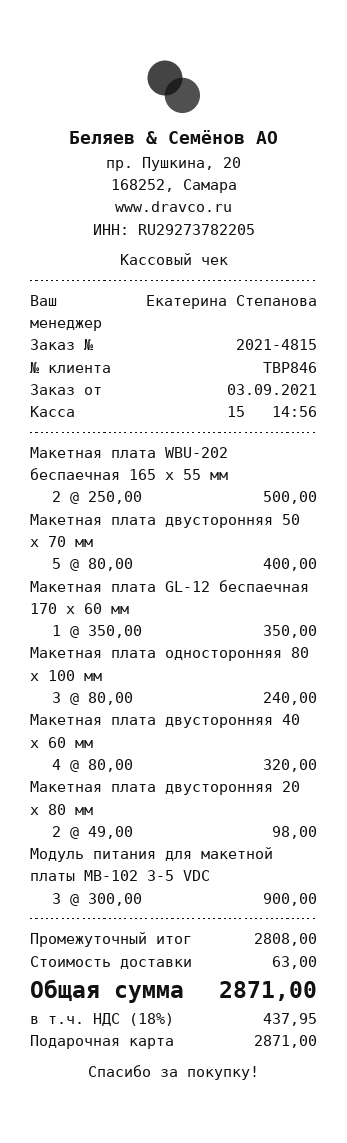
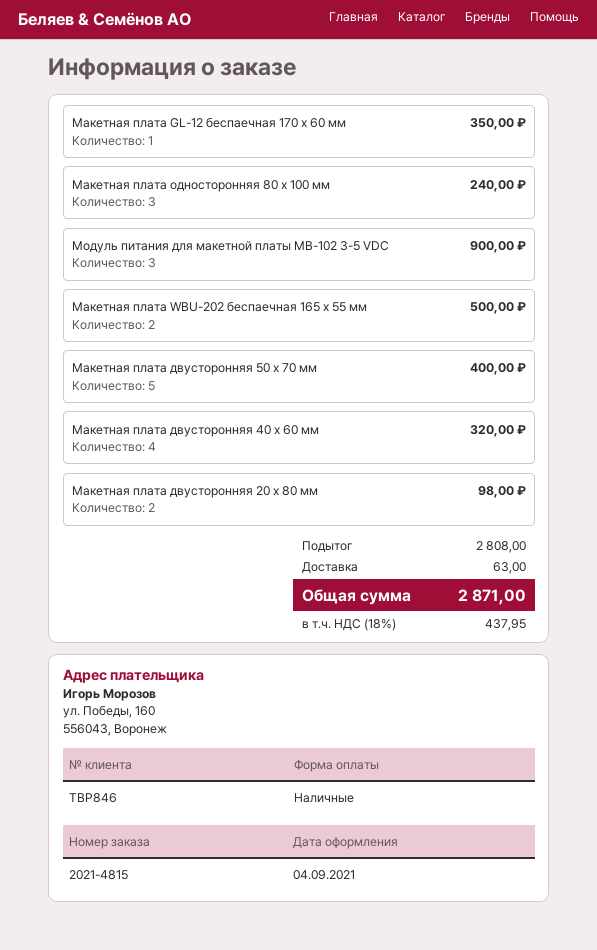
order date: 2021-09-03 -> 2021-09-04
payment method: gift card -> cash

